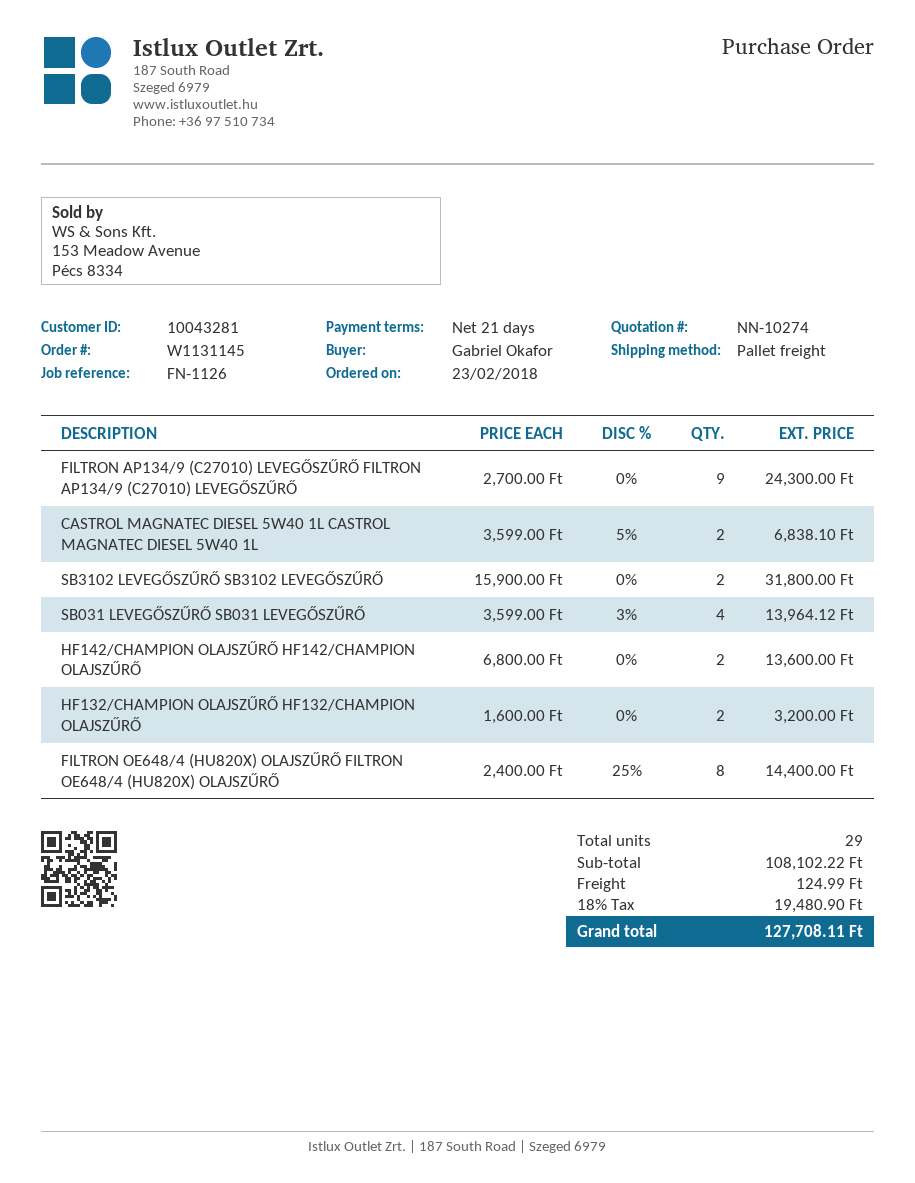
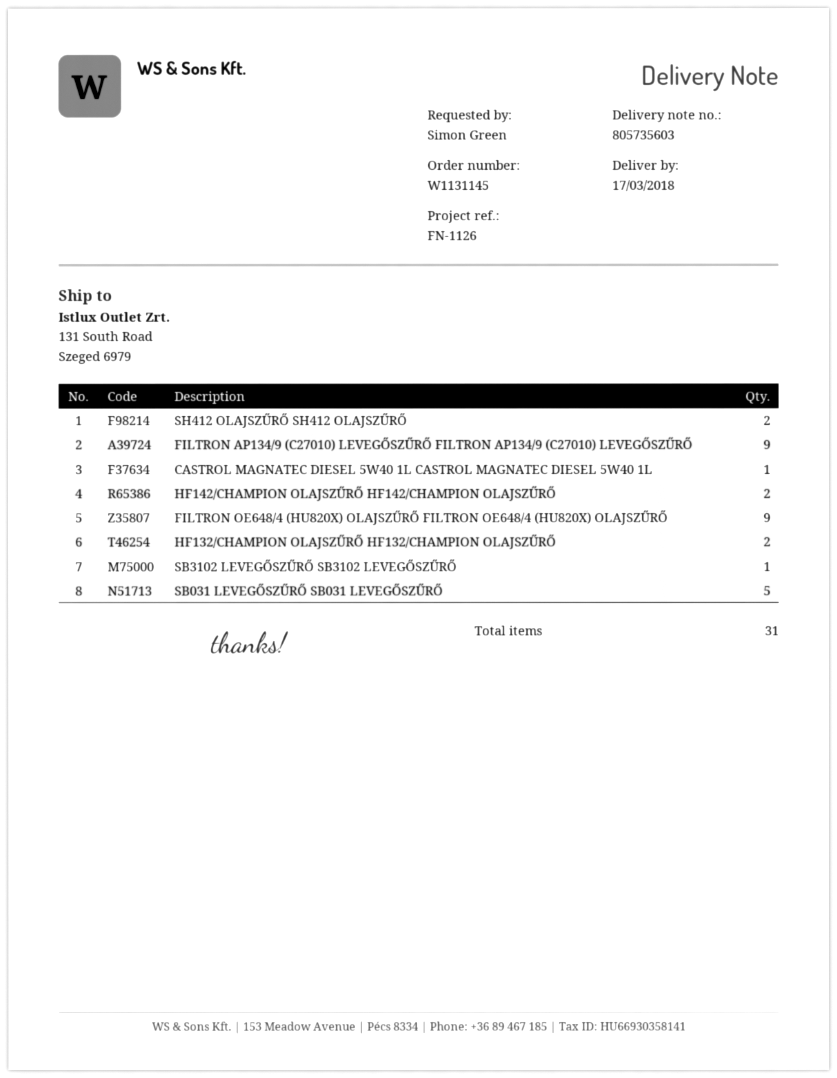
ordered by: Gabriel Okafor -> Simon Green
CASTROL MAGNATEC DIESEL 5W40 1L CASTROL MAGNATEC DIESEL 5W40 1L: 2 -> 1
SB3102 LEVEGŐSZŰRŐ SB3102 LEVEGŐSZŰRŐ: 2 -> 1
SB031 LEVEGŐSZŰRŐ SB031 LEVEGŐSZŰRŐ: 4 -> 5
FILTRON OE648/4 (HU820X) OLAJSZŰRŐ FILTRON OE648/4 (HU820X) OLAJSZŰRŐ: 8 -> 9
SH412 OLAJSZŰRŐ SH412 OLAJSZŰRŐ: none -> 2
total quantity: 29 -> 31

